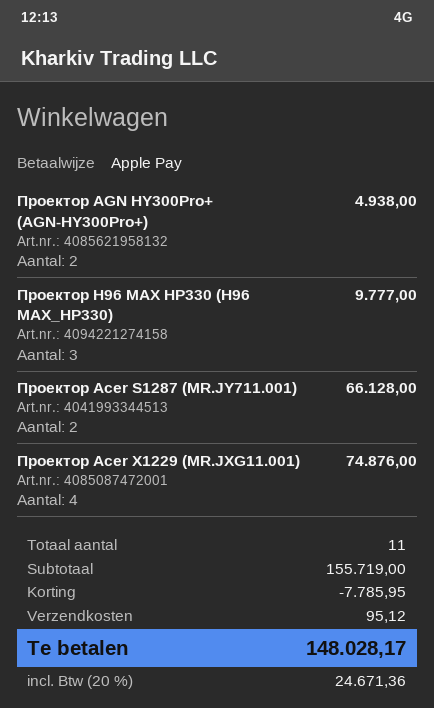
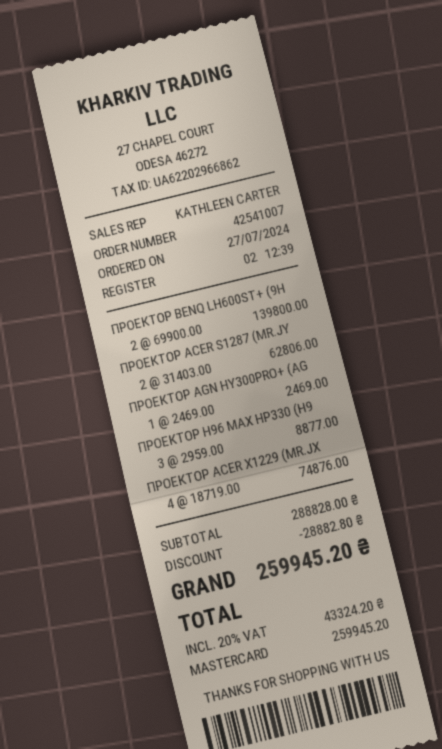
payment method: Apple Pay -> Mastercard
Проектор AGN HY300Pro+ (AGN-HY300Pro+): 2 for 4938.00 -> 1 for 2469.00
Проектор H96 MAX HP330 (H96 MAX_HP330): 3 for 9777.00 -> 3 for 8877.00
Проектор Acer S1287 (MR.JY711.001): 2 for 66128.00 -> 2 for 62806.00
ПРОЕКТОР BENQ LH600ST+ (9H: none -> 2 for 139800.00
subtotal: 155719.00 -> 288828.00
discount: 7785.95 -> 28882.80
shipping: 95.12 -> none
tax: 20% = 24671.36 -> 20% = 43324.20
total: 148028.17 -> 259945.20

